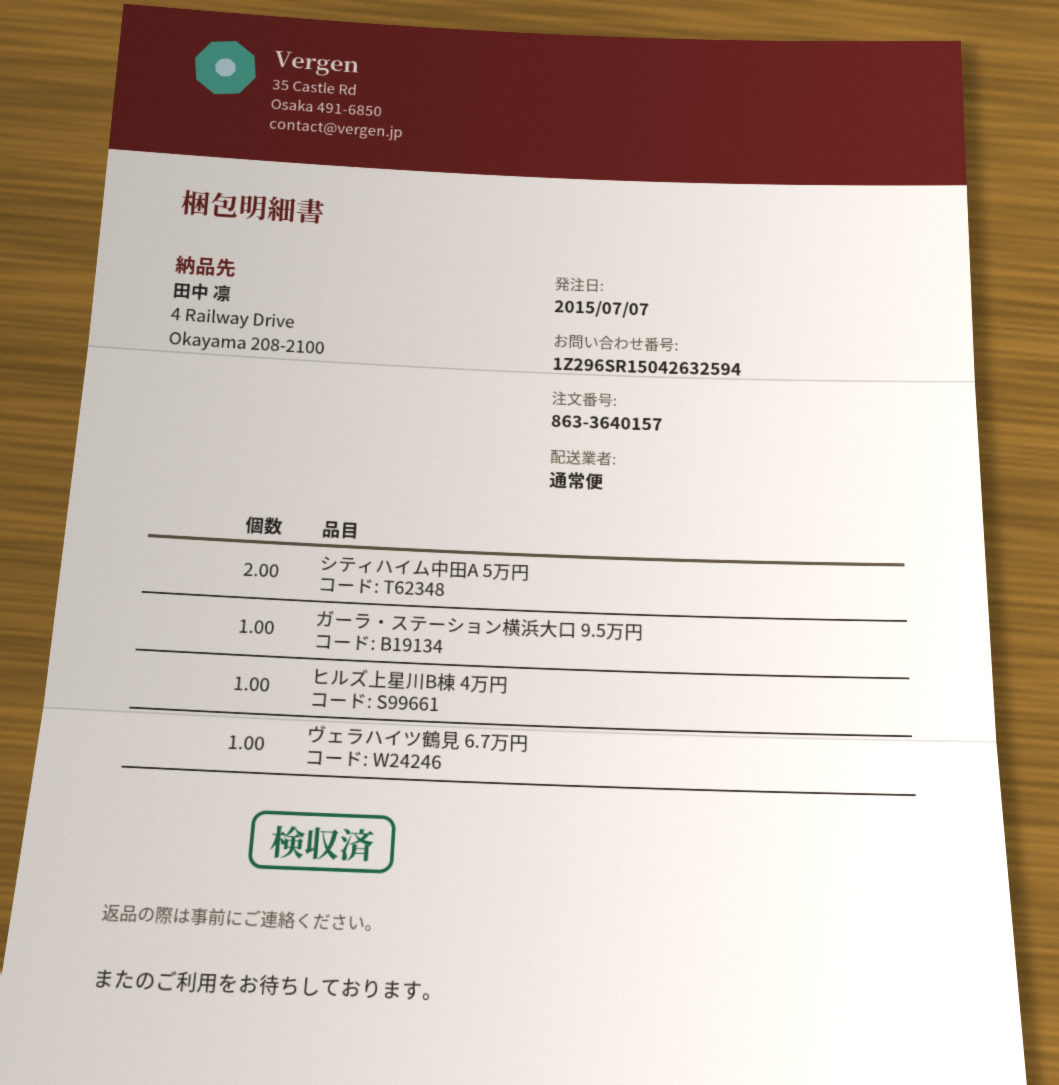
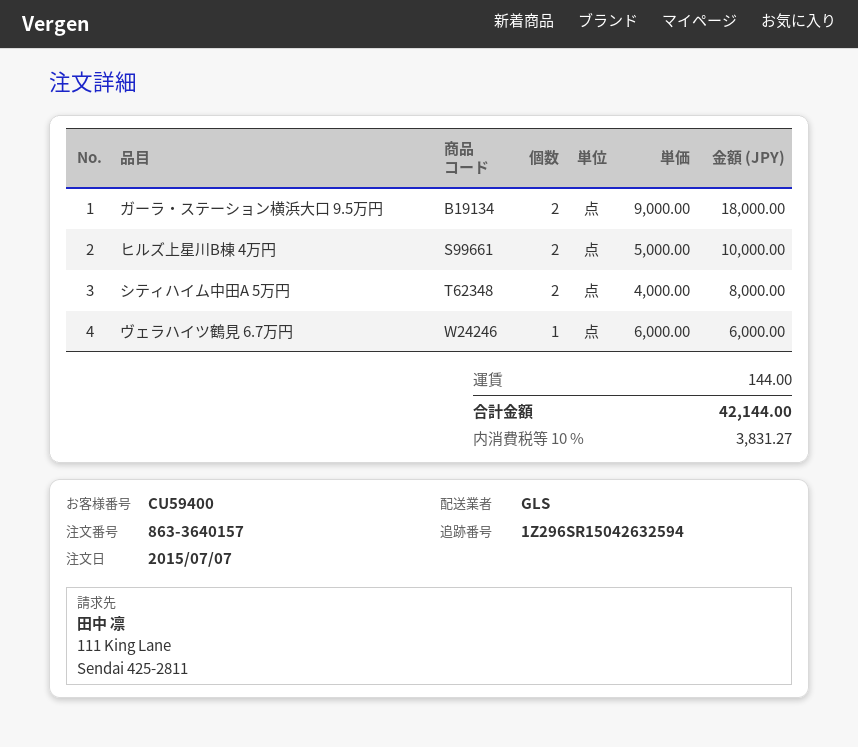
shipping method: standard -> GLS
ガーラ・ステーション横浜大口 9.5万円: 1 -> 2
ヒルズ上星川B棟 4万円: 1 -> 2

